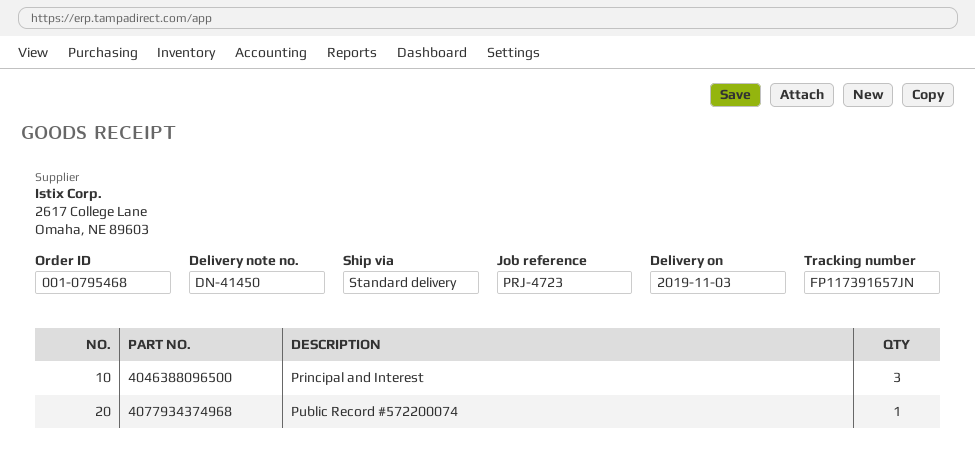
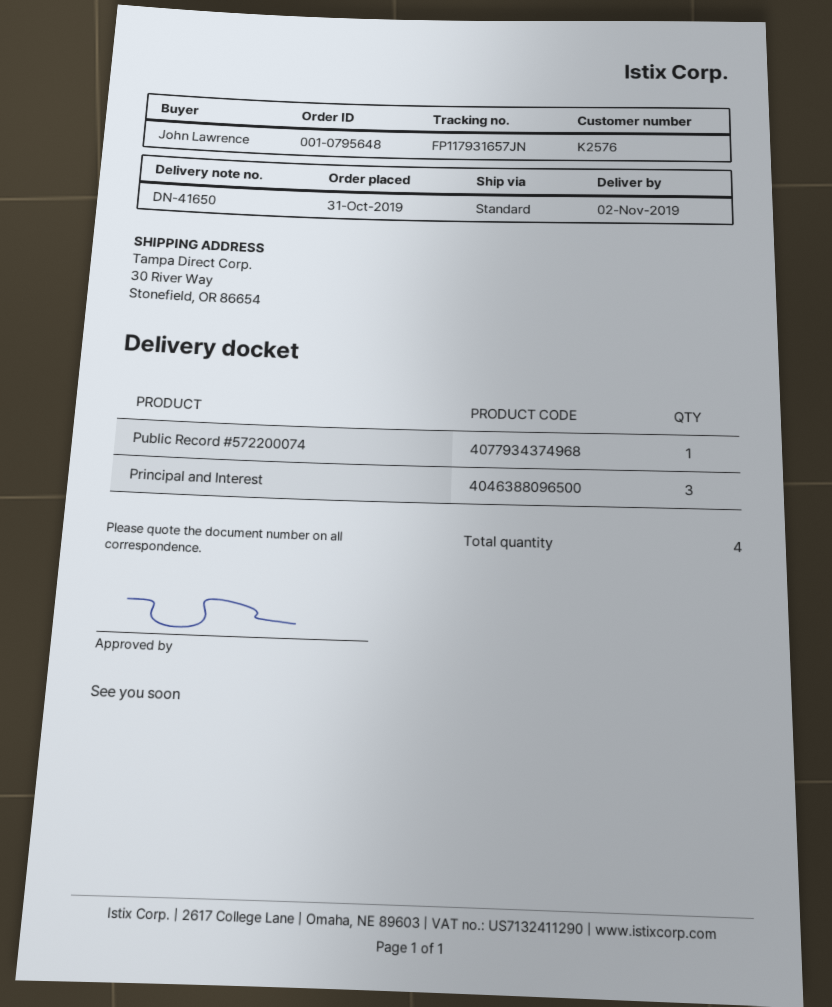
order number: 001-0795468 -> 001-0795648
delivery note number: DN-41450 -> DN-41650
delivery date: 2019-11-03 -> 2019-11-02
tracking number: FP117391657JN -> FP117931657JN

